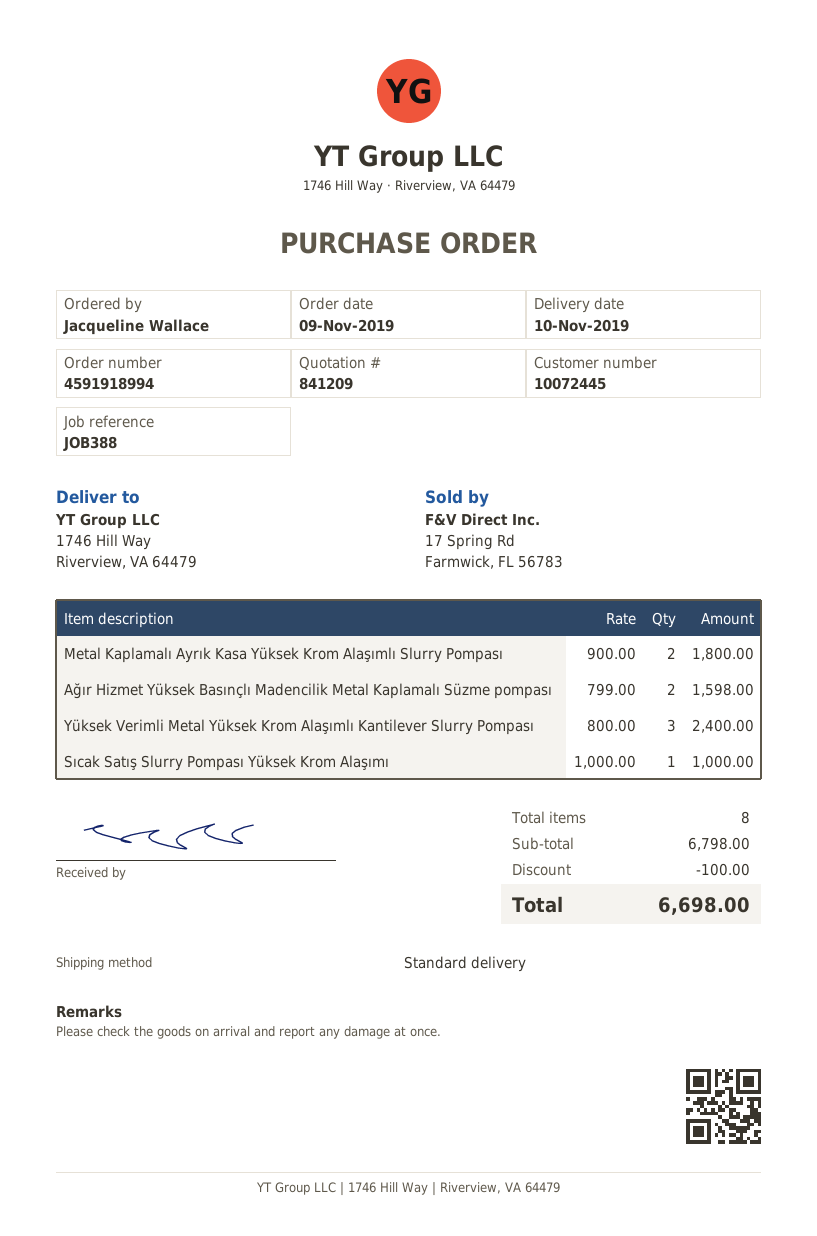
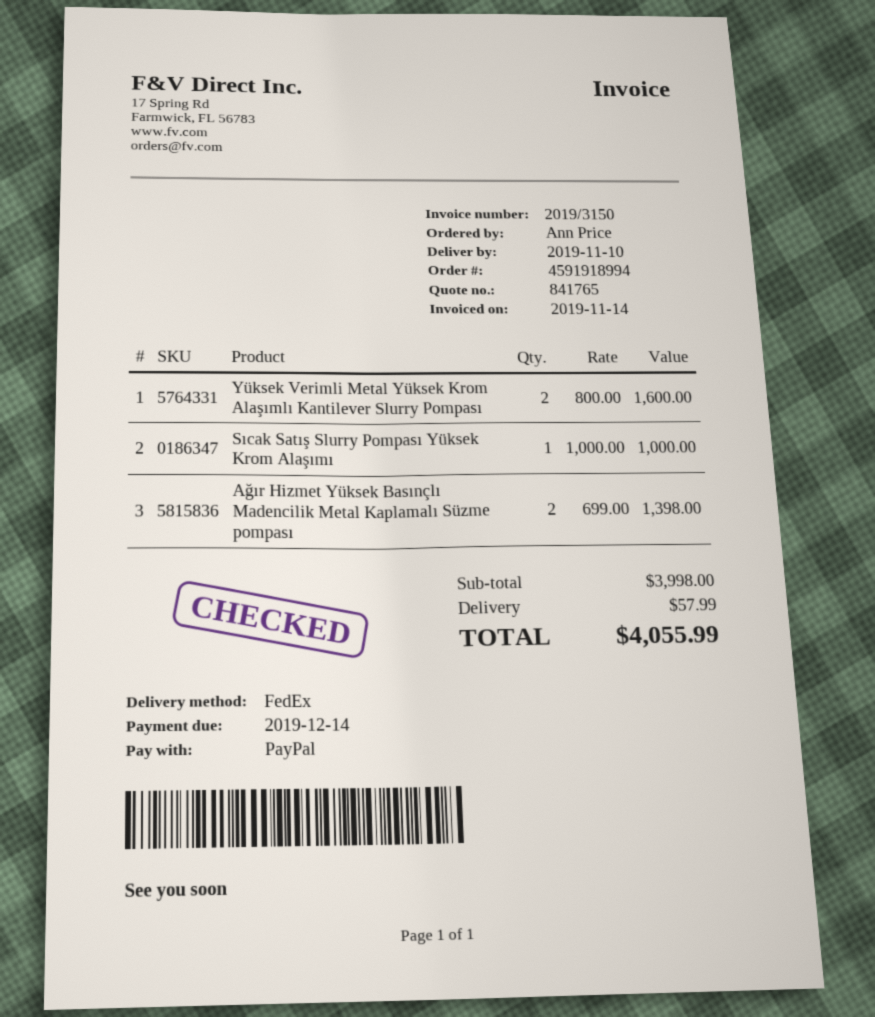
quote number: 841209 -> 841765
ordered by: Jacqueline Wallace -> Ann Price
shipping method: standard -> FedEx
Metal Kaplamalı Ayrık Kasa Yüksek Krom Alaşımlı Slurry Pompası: 2 x 900.00 = 1800.00 -> none
Ağır Hizmet Yüksek Basınçlı Madencilik Metal Kaplamalı Süzme pompası: 2 x 799.00 = 1598.00 -> 2 x 699.00 = 1398.00
Yüksek Verimli Metal Yüksek Krom Alaşımlı Kantilever Slurry Pompası: 3 x 800.00 = 2400.00 -> 2 x 800.00 = 1600.00
subtotal: 6798.00 -> 3998.00
discount: 100.00 -> none
shipping: none -> 57.99
total: 6698.00 -> 4055.99

